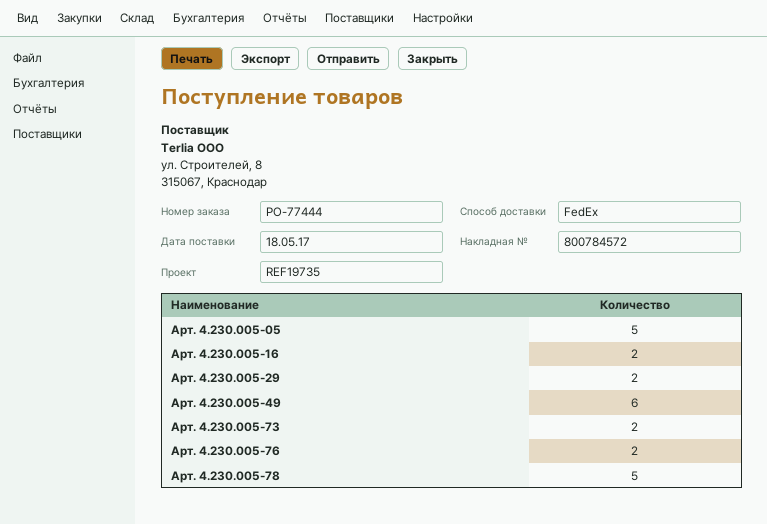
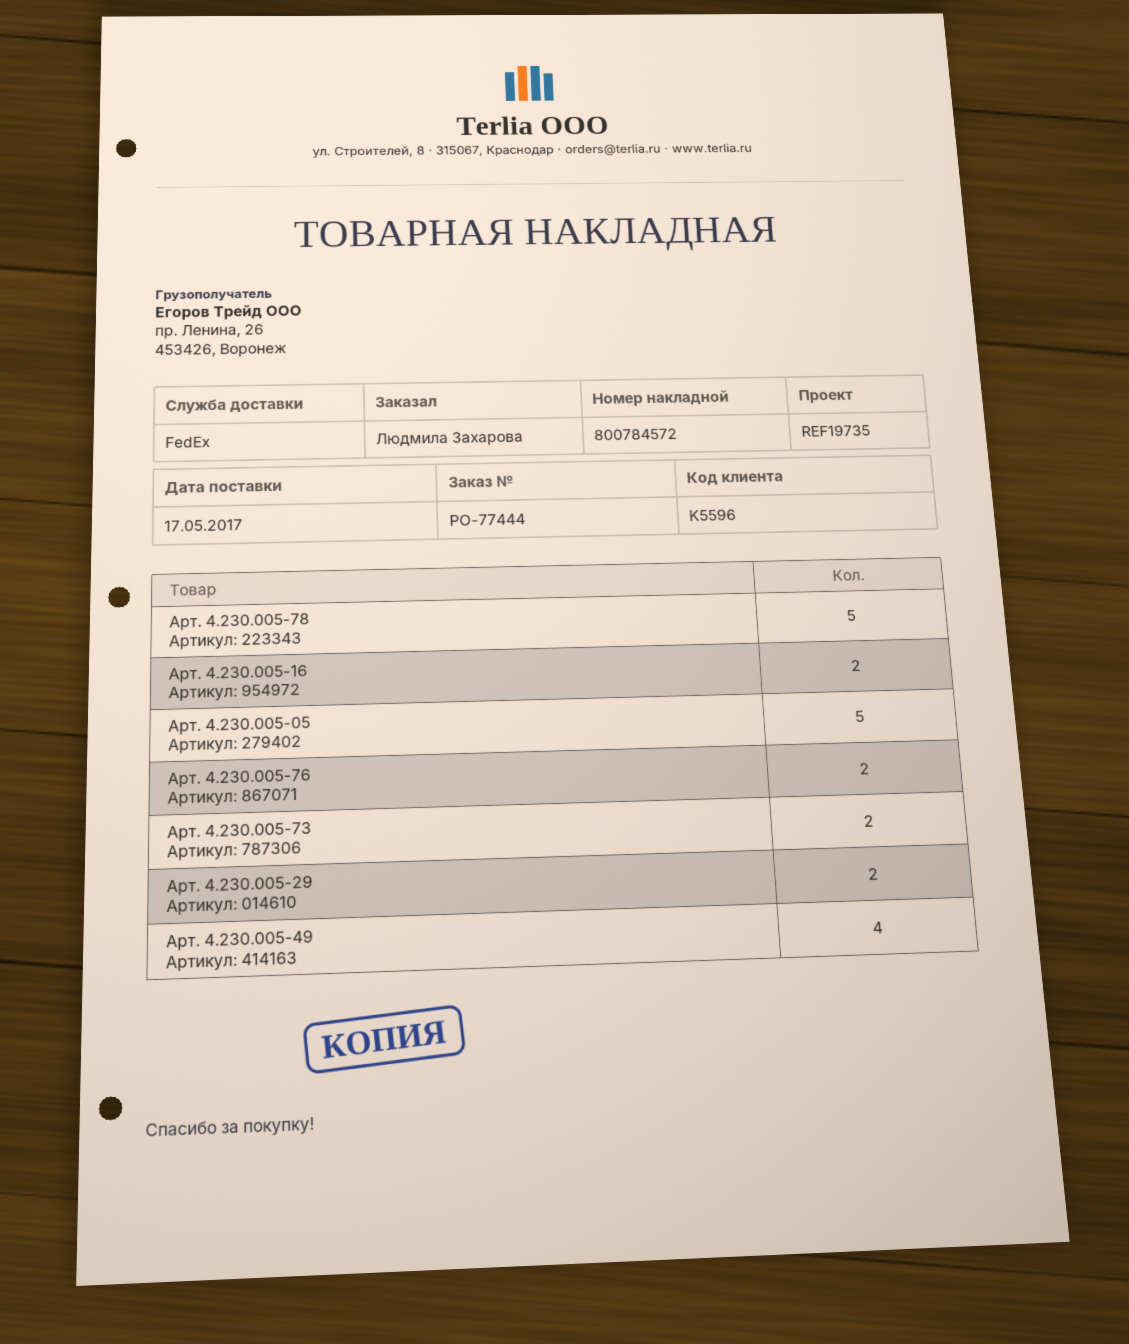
delivery date: 2017-05-18 -> 2017-05-17
Арт. 4.230.005-49: 6 -> 4

